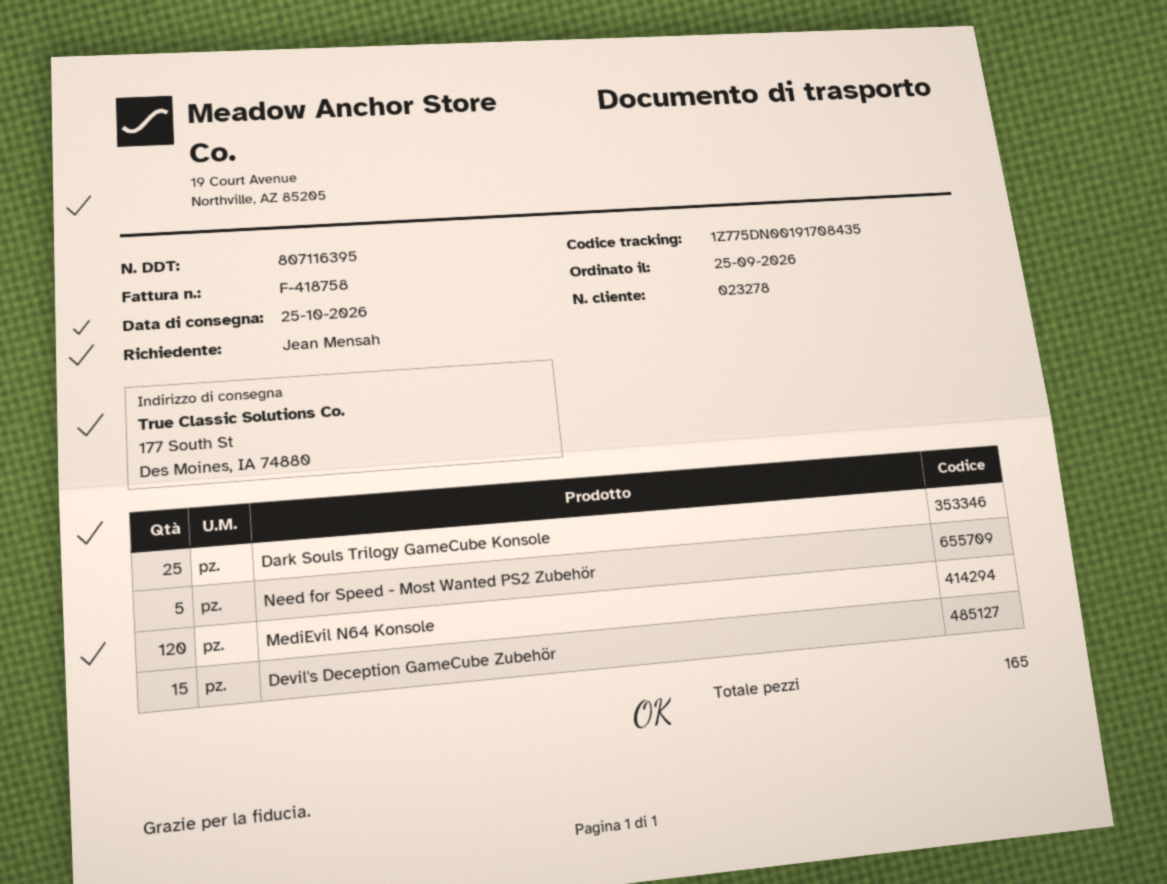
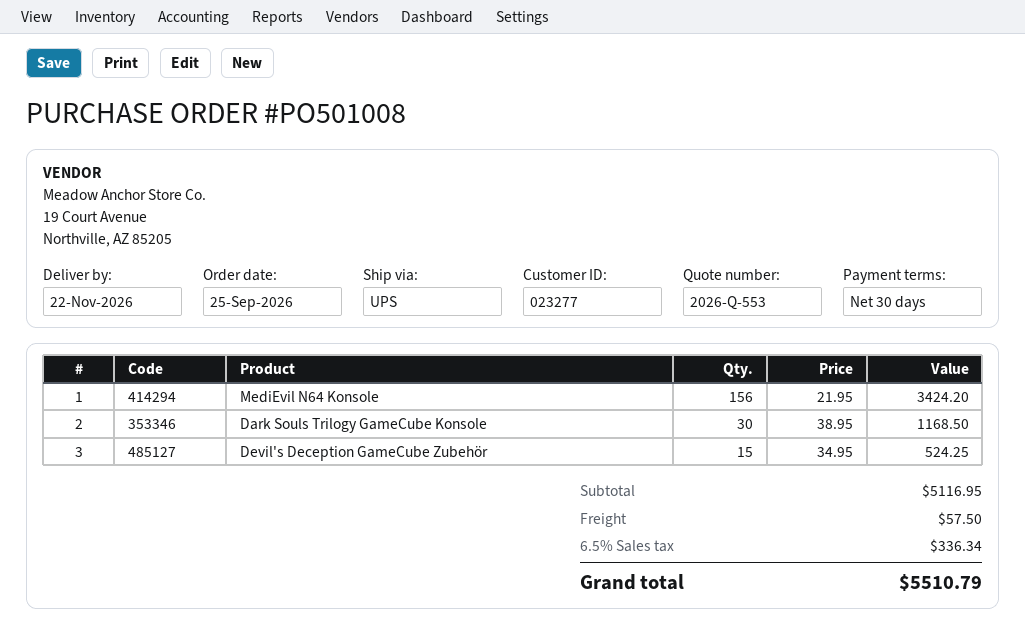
delivery date: 2026-10-25 -> 2026-11-22
customer number: 023278 -> 023277
Dark Souls Trilogy GameCube Konsole: 25 -> 30
Need for Speed - Most Wanted PS2 Zubehör: 5 -> none
MediEvil N64 Konsole: 120 -> 156

